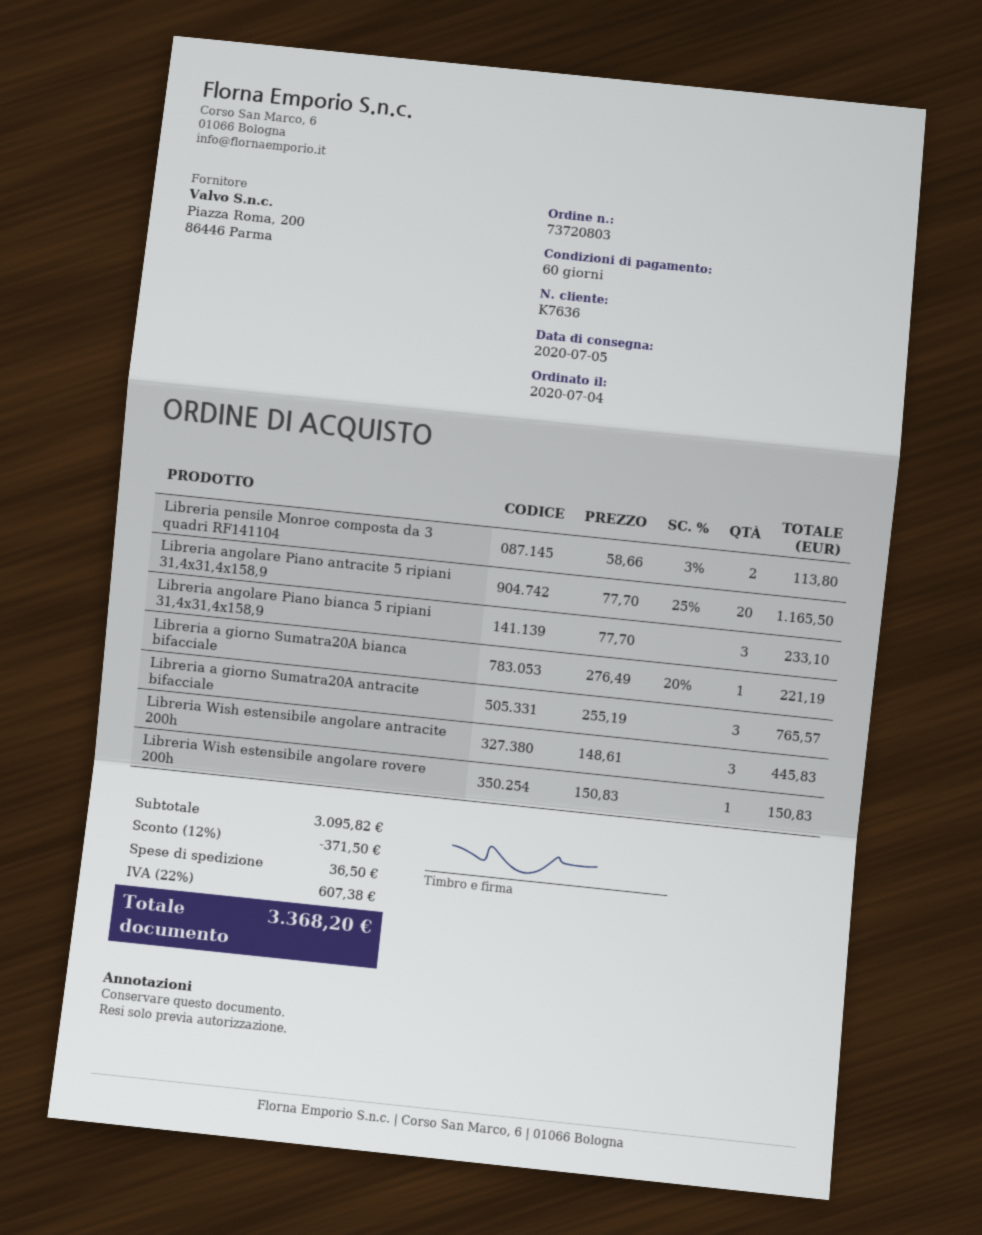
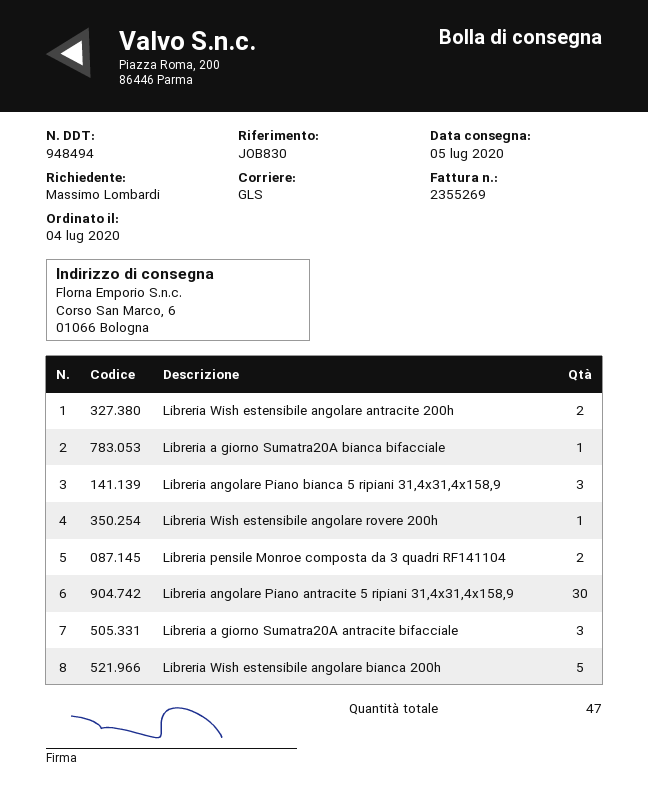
Libreria angolare Piano antracite 5 ripiani 31,4x31,4x158,9: 20 -> 30
Libreria Wish estensibile angolare antracite 200h: 3 -> 2
Libreria Wish estensibile angolare bianca 200h: none -> 5

